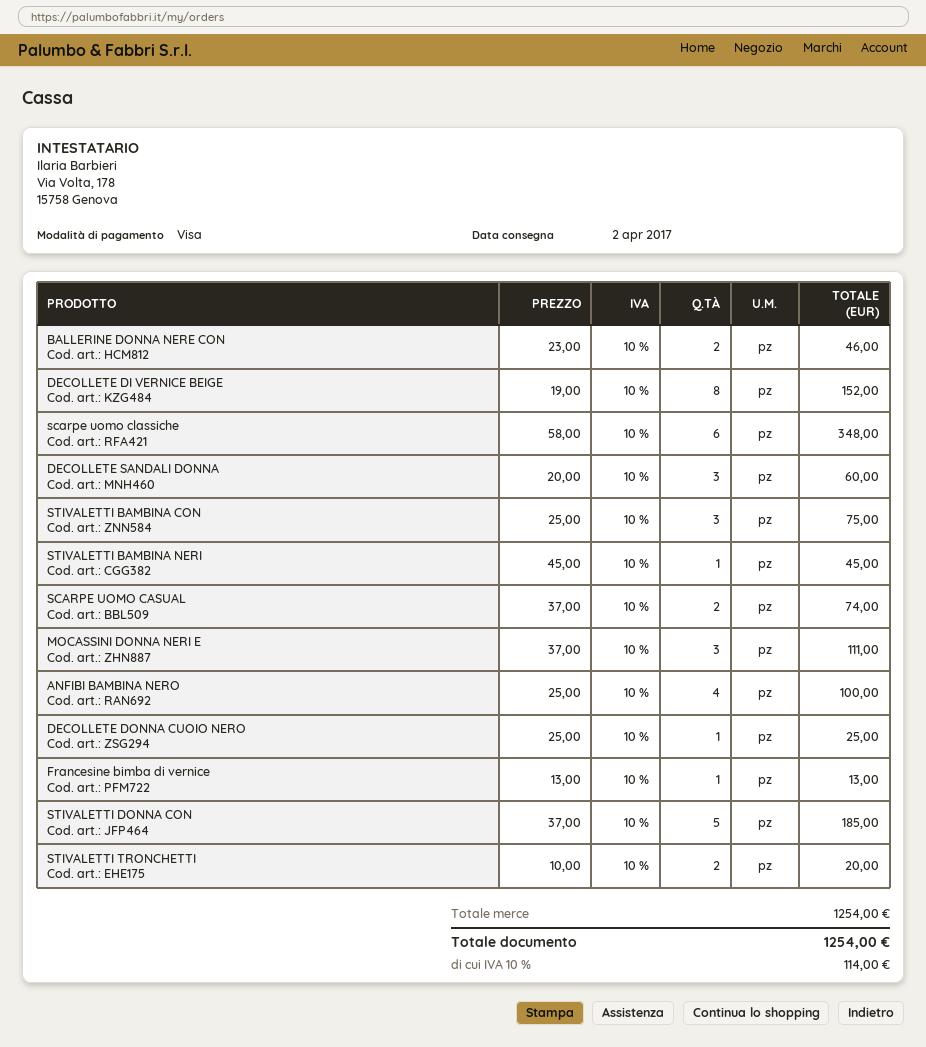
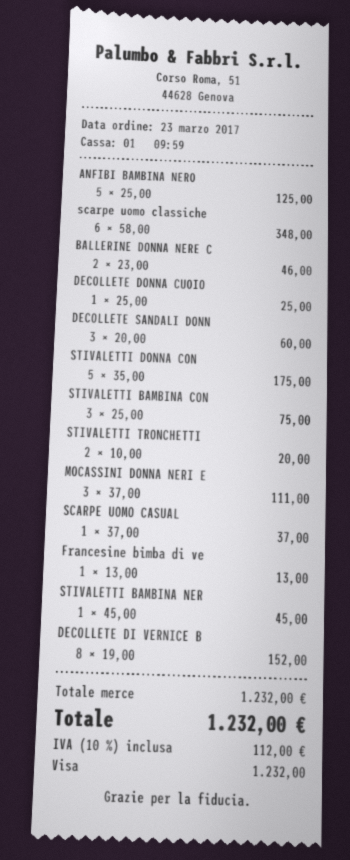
SCARPE UOMO CASUAL: 2 x 37.00 = 74.00 -> 1 x 37.00 = 37.00
ANFIBI BAMBINA NERO: 4 x 25.00 = 100.00 -> 5 x 25.00 = 125.00
STIVALETTI DONNA CON: 5 x 37.00 = 185.00 -> 5 x 35.00 = 175.00
subtotal: 1254.00 -> 1232.00
tax: 10% = 114.00 -> 10% = 112.00
total: 1254.00 -> 1232.00

